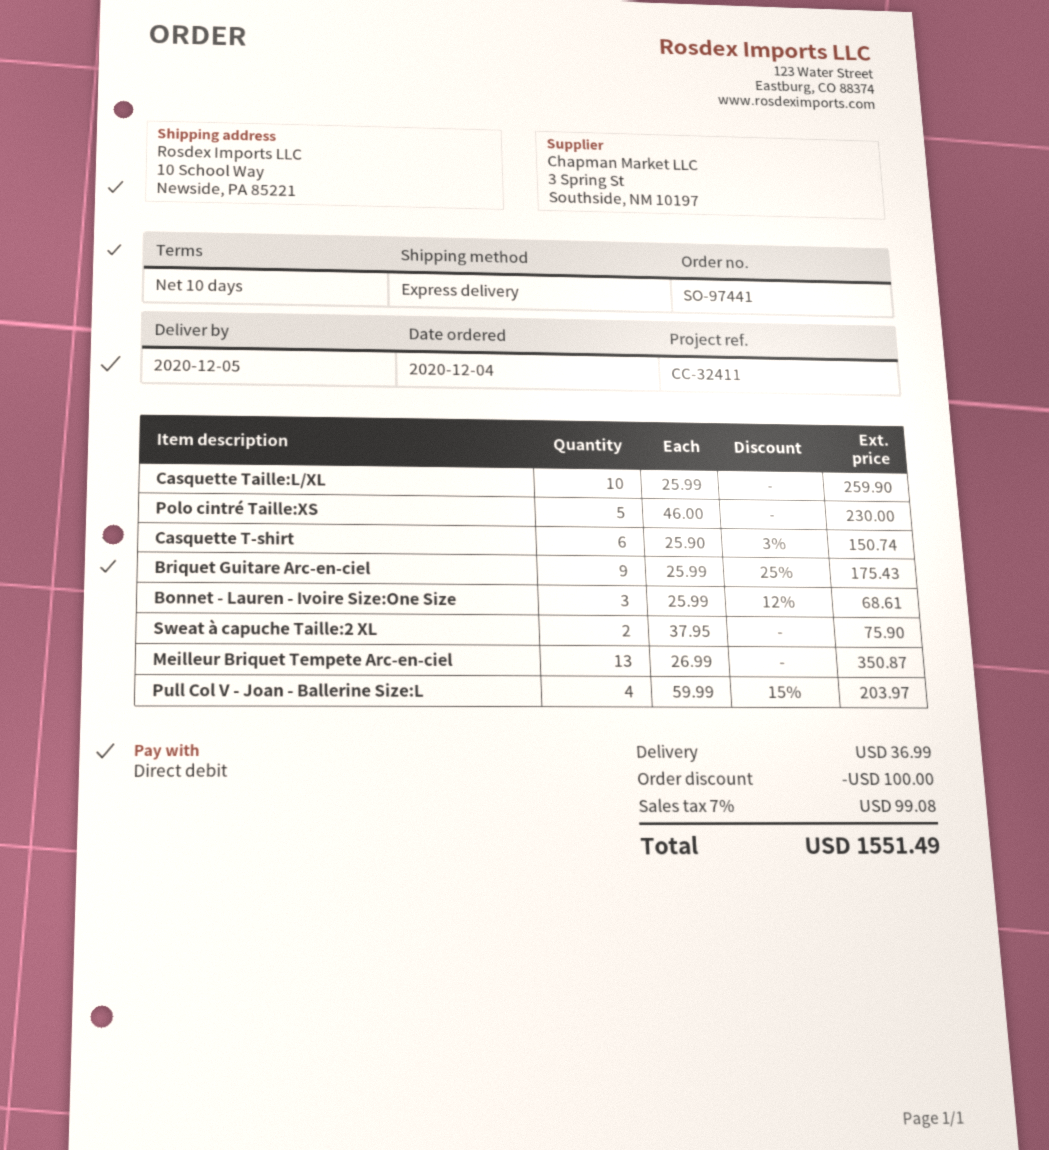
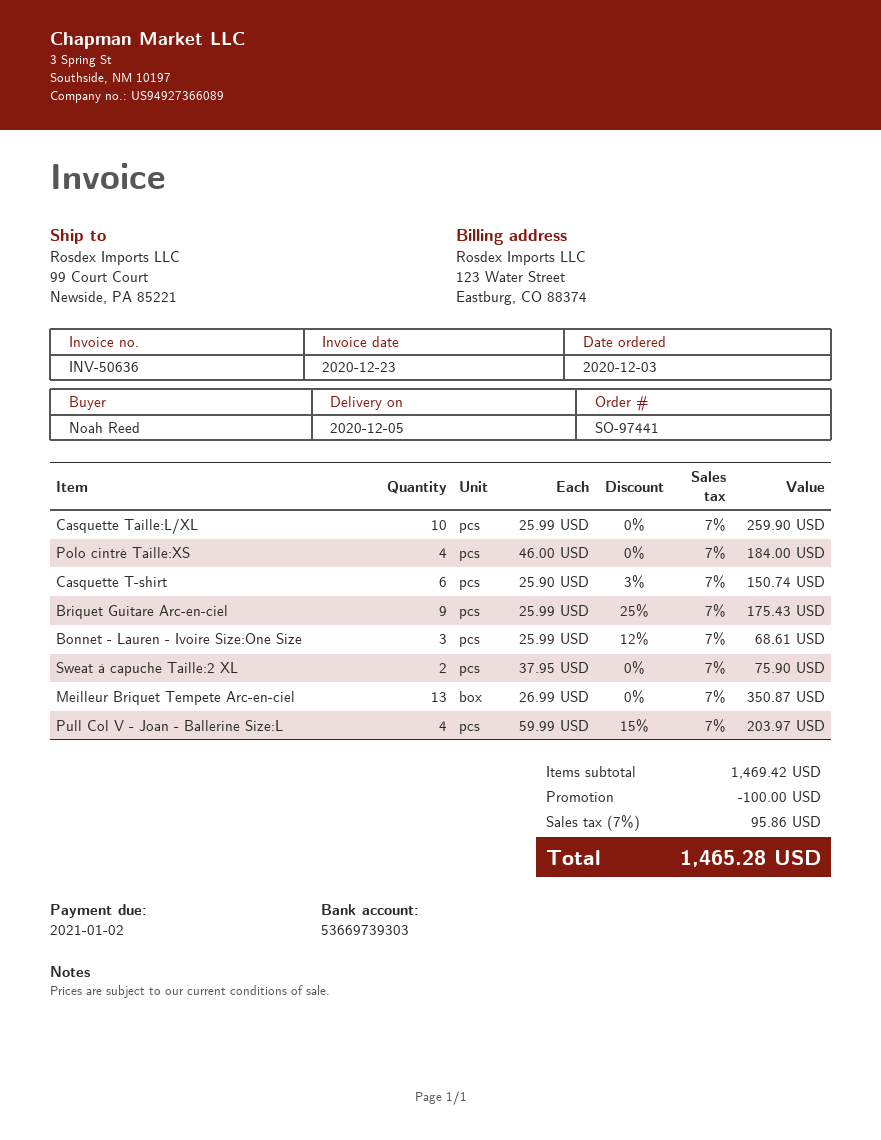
order date: 2020-12-04 -> 2020-12-03
ship to: 10 School Way, Newside, PA 85221 -> 99 Court Court, Newside, PA 85221
Polo cintré Taille:XS: 5 x 46.00 = 230.00 -> 4 x 46.00 = 184.00
shipping: 36.99 -> none
tax: 7% = 99.08 -> 7% = 95.86
total: 1551.49 -> 1465.28

